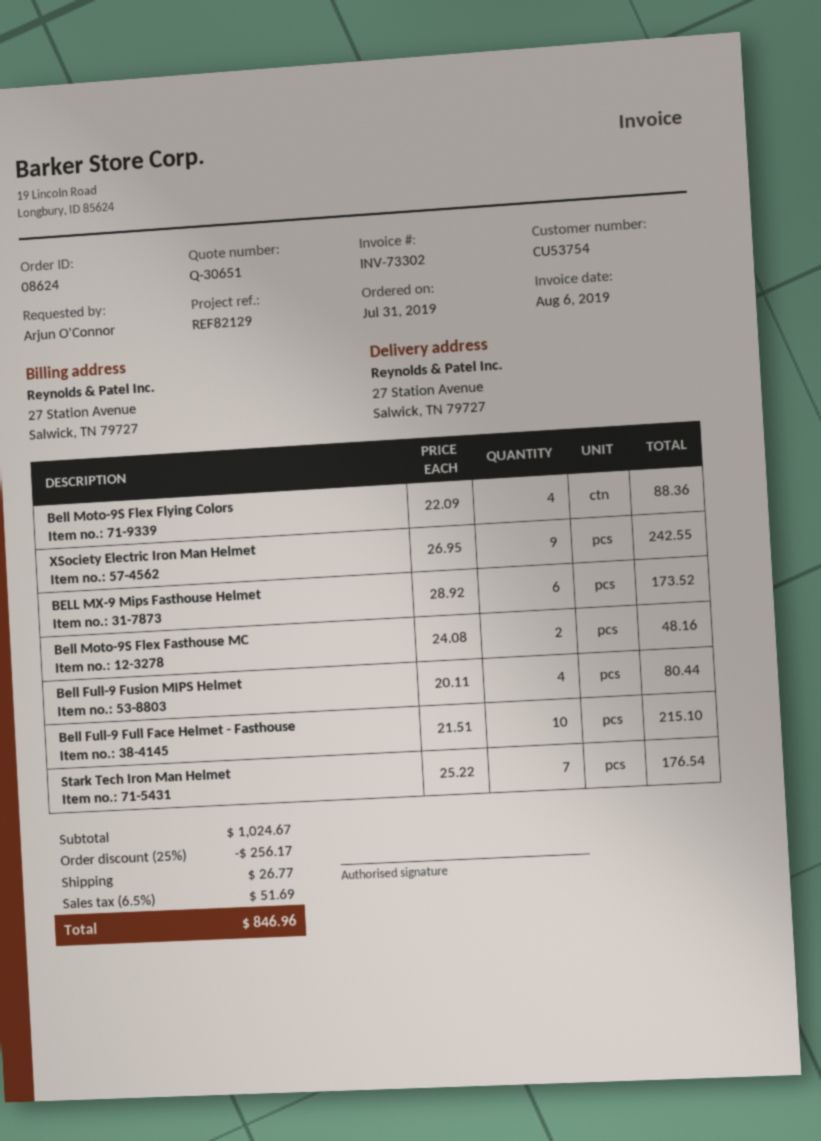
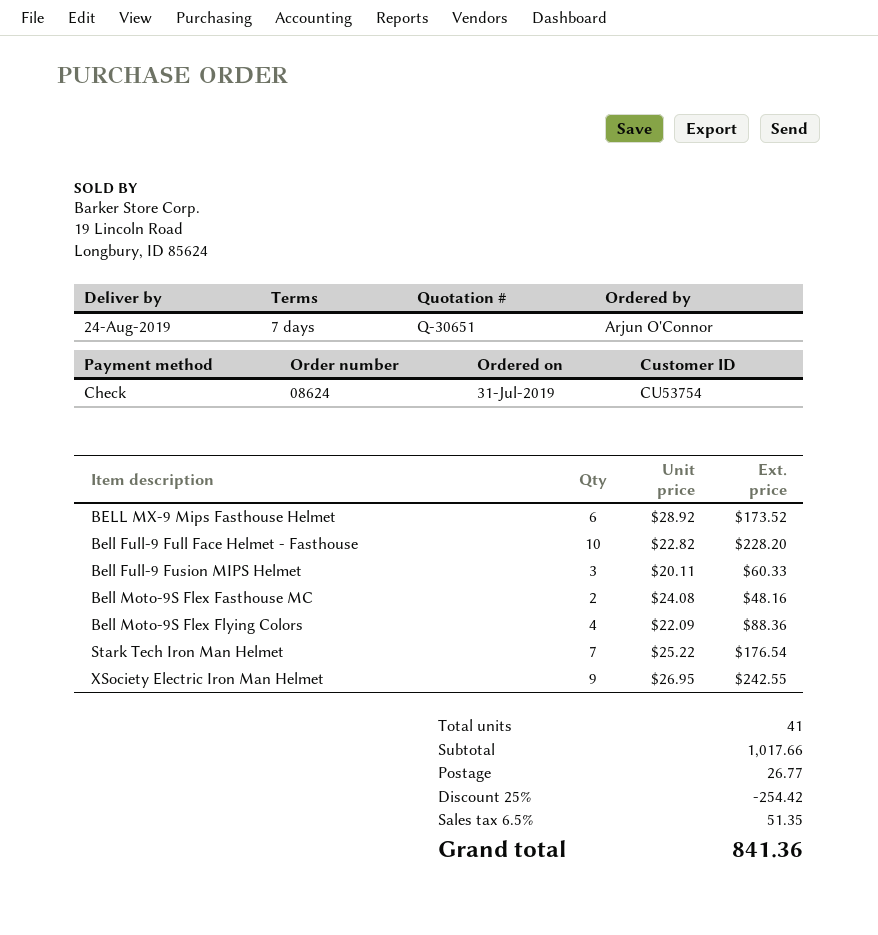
Bell Full-9 Fusion MIPS Helmet: 4 x 20.11 = 80.44 -> 3 x 20.11 = 60.33
Bell Full-9 Full Face Helmet - Fasthouse: 10 x 21.51 = 215.10 -> 10 x 22.82 = 228.20
subtotal: 1024.67 -> 1017.66
discount: 25% = 256.17 -> 25% = 254.42
tax: 6.5% = 51.69 -> 6.5% = 51.35
total: 846.96 -> 841.36

